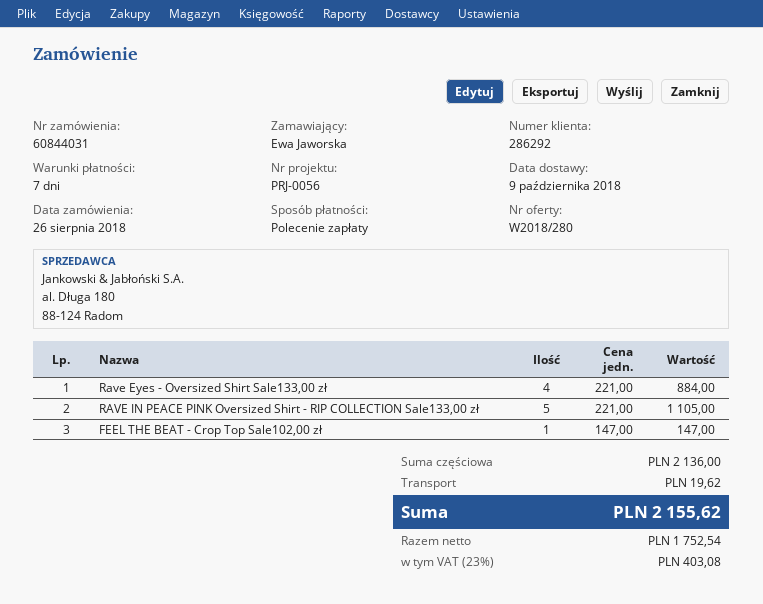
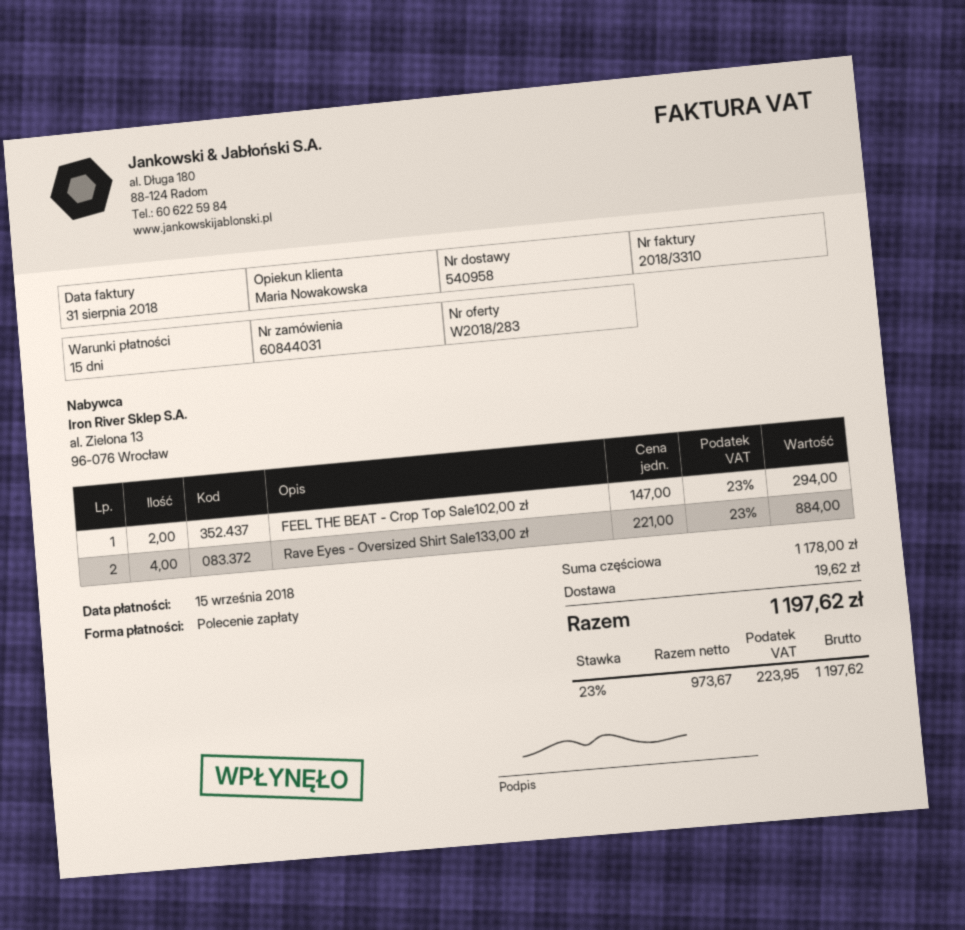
quote number: W2018/280 -> W2018/283
payment terms: 7 days -> 15 days
RAVE IN PEACE PINK Oversized Shirt - RIP COLLECTION Sale133,00 zł: 5 x 221.00 = 1105.00 -> none
FEEL THE BEAT - Crop Top Sale102,00 zł: 1 x 147.00 = 147.00 -> 2 x 147.00 = 294.00
subtotal: 2136.00 -> 1178.00
net: 1752.54 -> 973.67
tax: 23% = 403.08 -> 23% = 223.95
total: 2155.62 -> 1197.62

